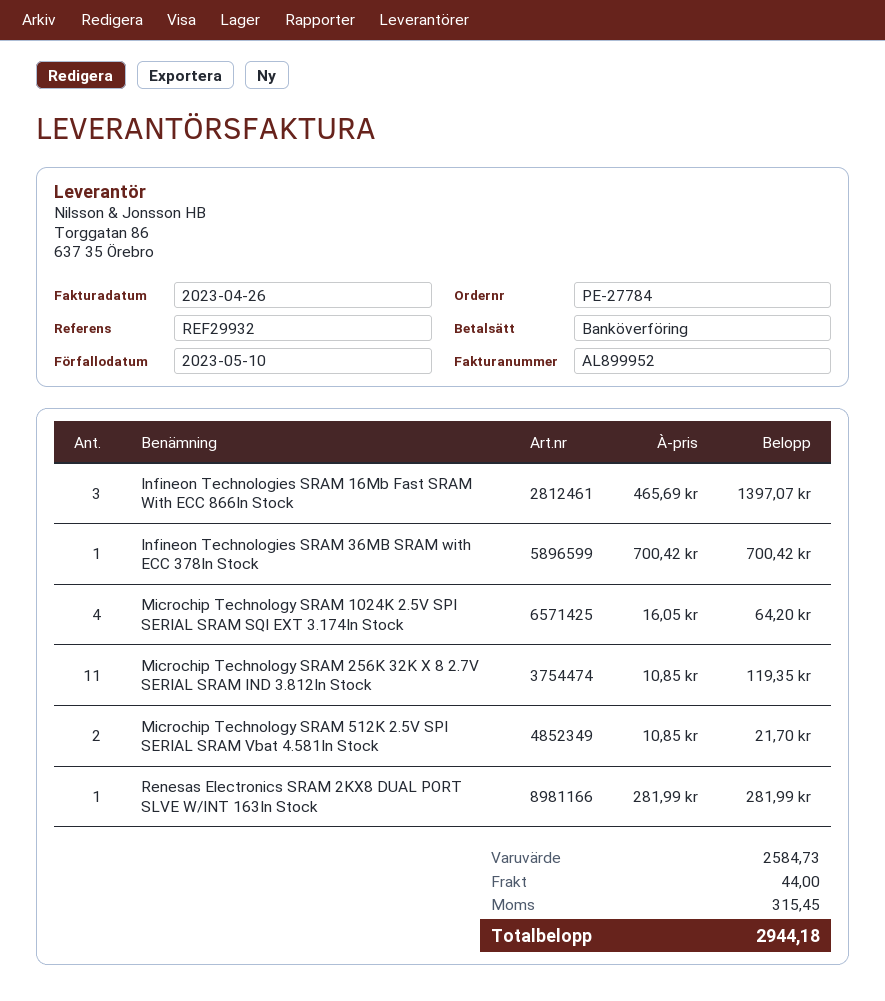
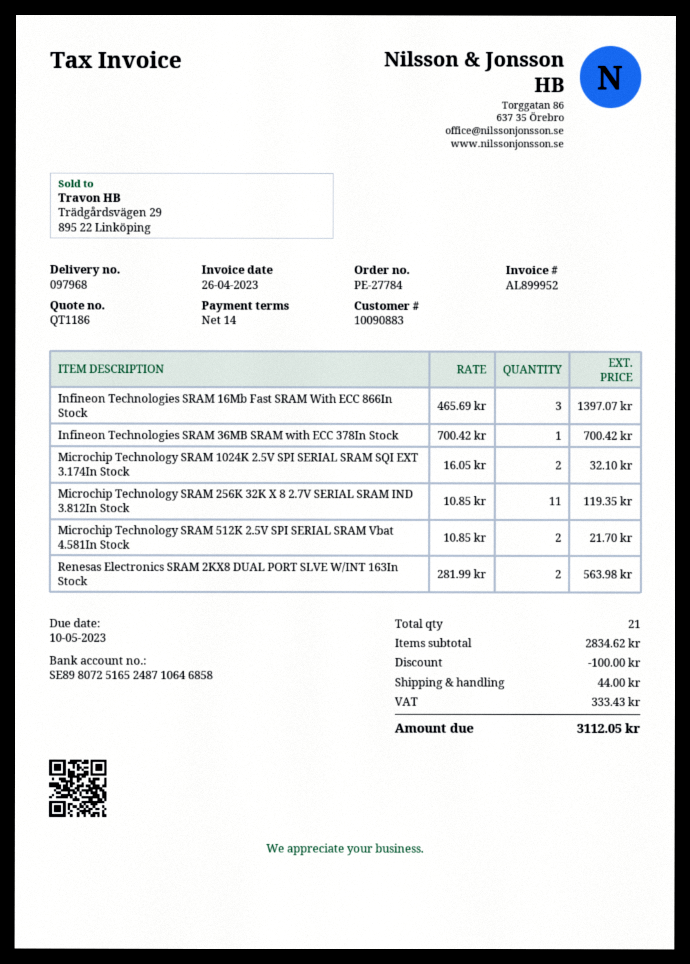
Microchip Technology SRAM 1024K 2.5V SPI SERIAL SRAM SQI EXT 3.174In Stock: 4 x 16.05 = 64.20 -> 2 x 16.05 = 32.10
Renesas Electronics SRAM 2KX8 DUAL PORT SLVE W/INT 163In Stock: 1 x 281.99 = 281.99 -> 2 x 281.99 = 563.98
subtotal: 2584.73 -> 2834.62
discount: none -> 100.00
tax: 315.45 -> 333.43
total: 2944.18 -> 3112.05

